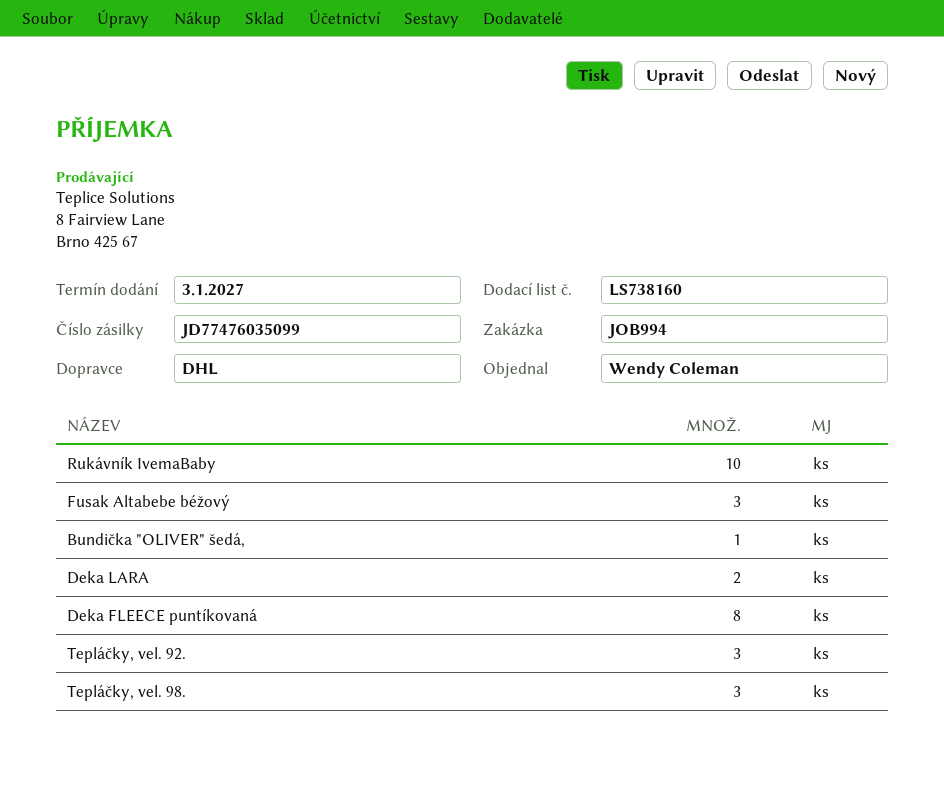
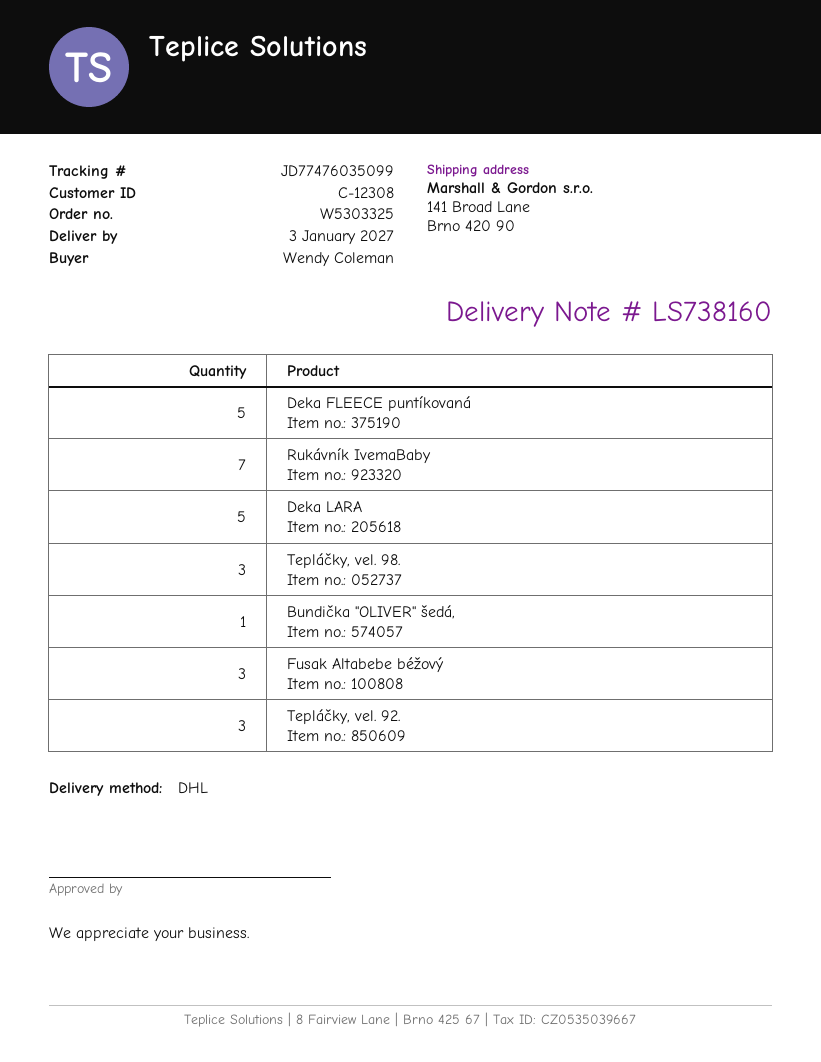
Rukávník IvemaBaby: 10 -> 7
Deka LARA: 2 -> 5
Deka FLEECE puntíkovaná: 8 -> 5

